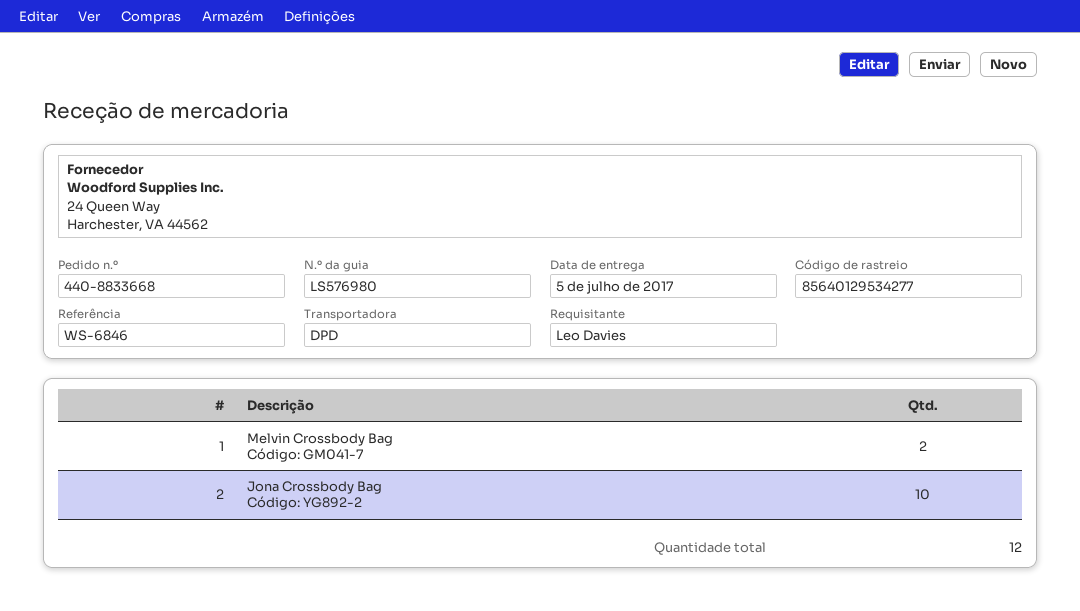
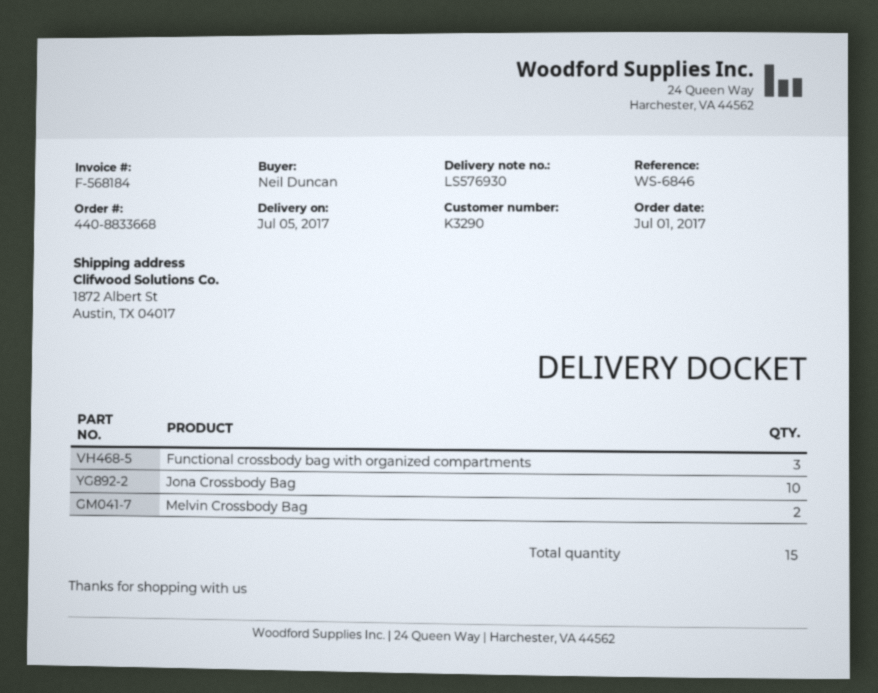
delivery note number: LS576980 -> LS576930
ordered by: Leo Davies -> Neil Duncan
Functional crossbody bag with organized compartments: none -> 3
total quantity: 12 -> 15

